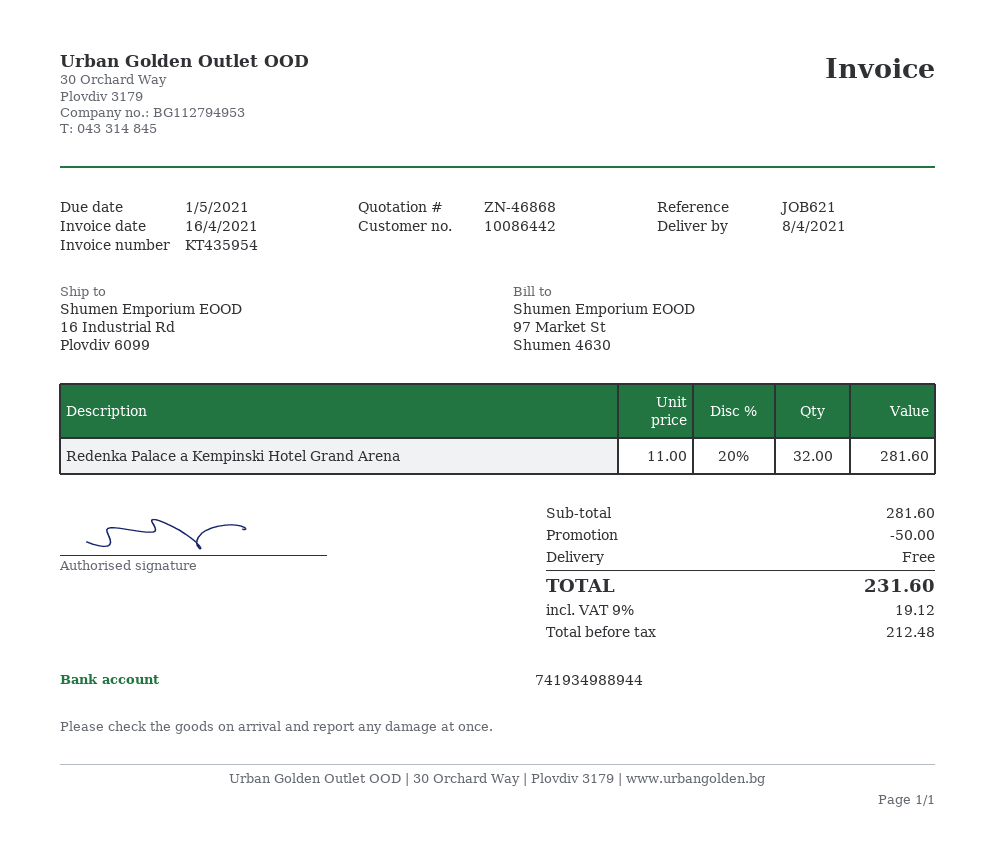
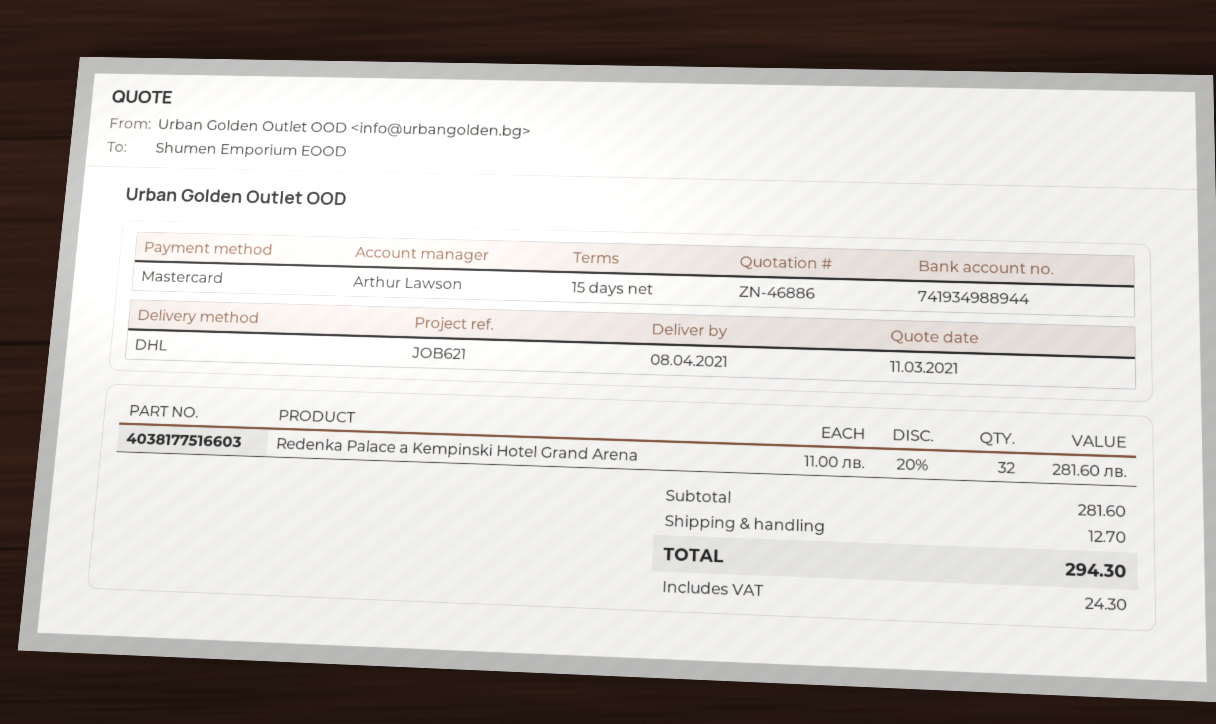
quote number: ZN-46868 -> ZN-46886
discount: 50.00 -> none
shipping: 0.00 -> 12.70
tax: 19.12 -> 24.30
total: 231.60 -> 294.30

